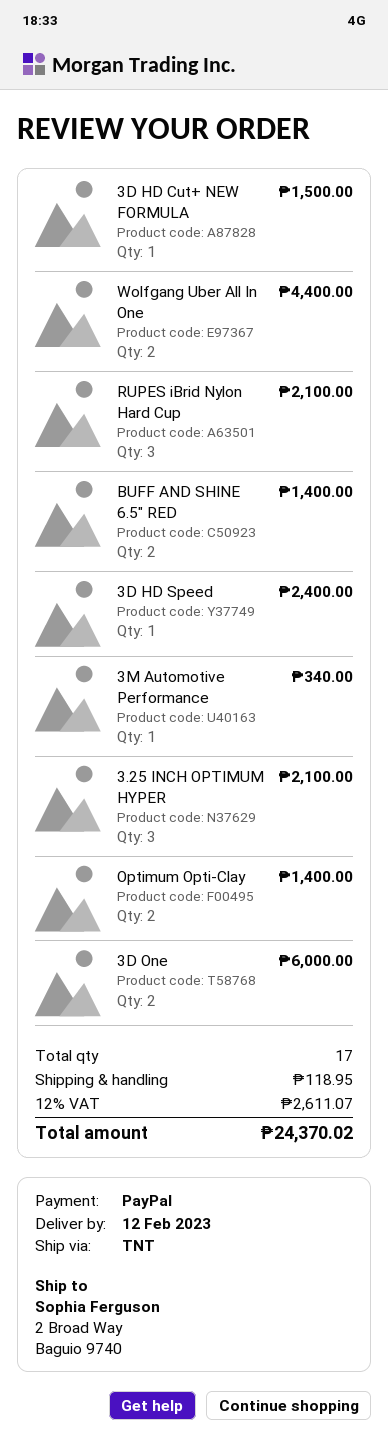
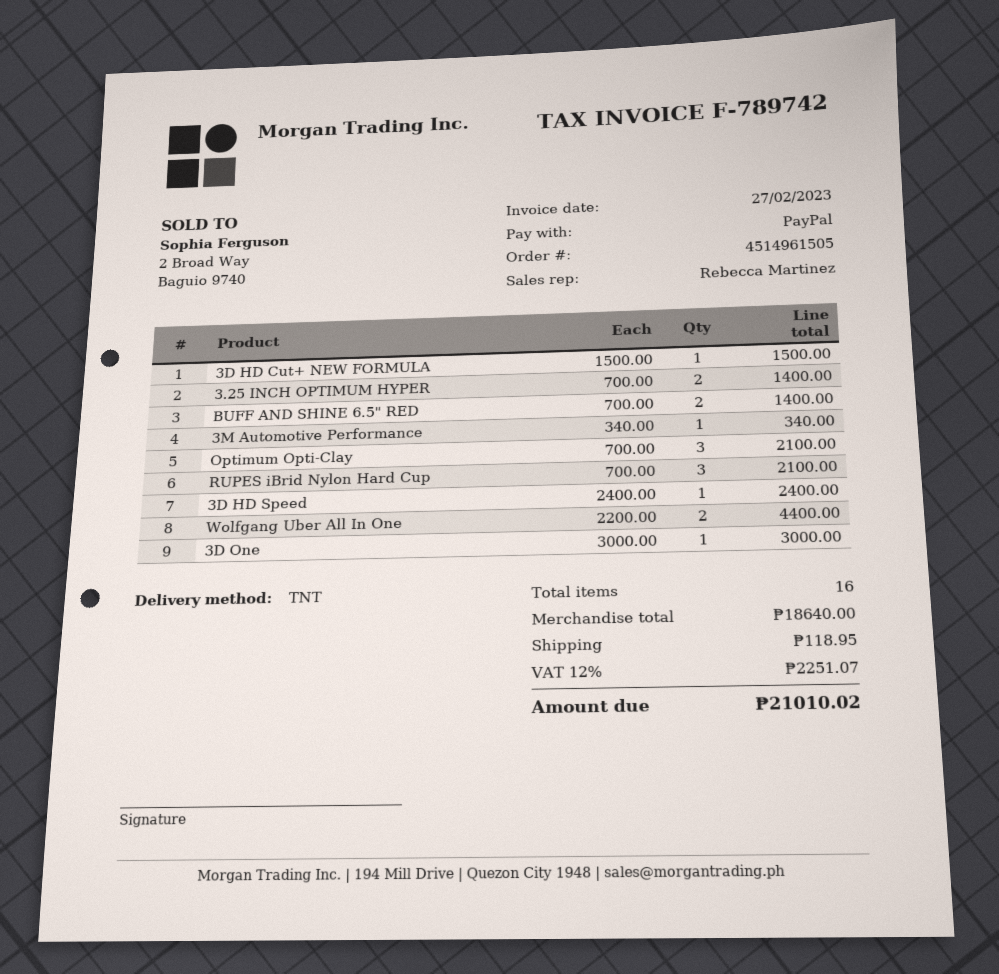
3.25 INCH OPTIMUM HYPER: 3 for 2100.00 -> 2 for 1400.00
Optimum Opti-Clay: 2 for 1400.00 -> 3 for 2100.00
3D One: 2 for 6000.00 -> 1 for 3000.00
total quantity: 17 -> 16
tax: 12% = 2611.07 -> 12% = 2251.07
total: 24370.02 -> 21010.02

